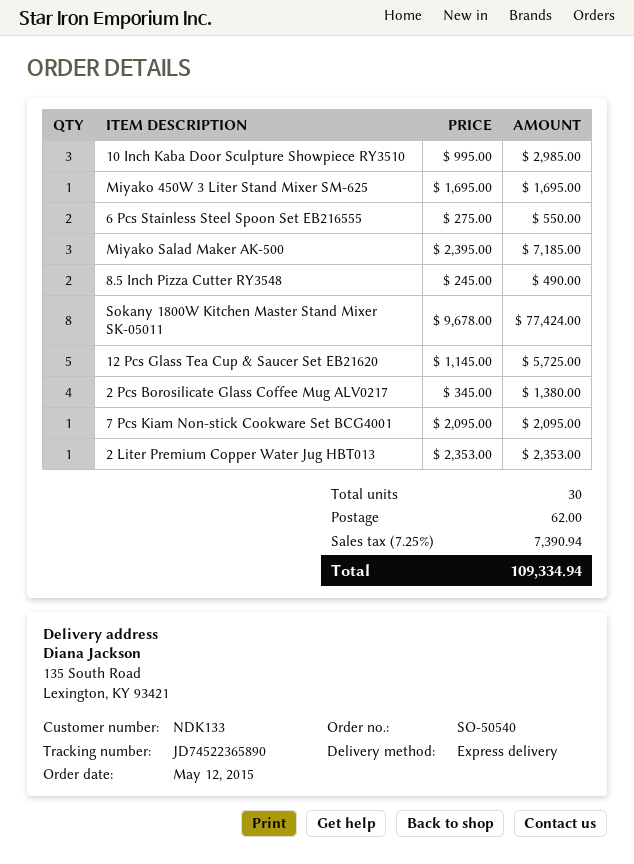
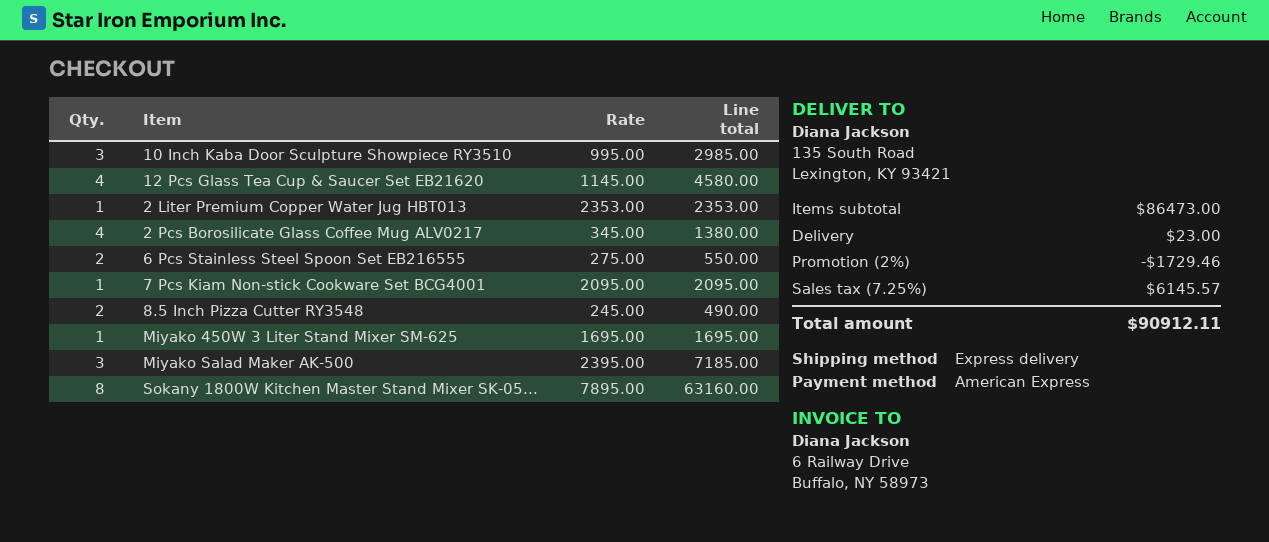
Sokany 1800W Kitchen Master Stand Mixer SK-05011: 8 x 9678.00 = 77424.00 -> 8 x 7895.00 = 63160.00
12 Pcs Glass Tea Cup & Saucer Set EB21620: 5 x 1145.00 = 5725.00 -> 4 x 1145.00 = 4580.00
discount: none -> 2% = 1729.46
shipping: 62.00 -> 23.00
tax: 7.25% = 7390.94 -> 7.25% = 6145.57
total: 109334.94 -> 90912.11

